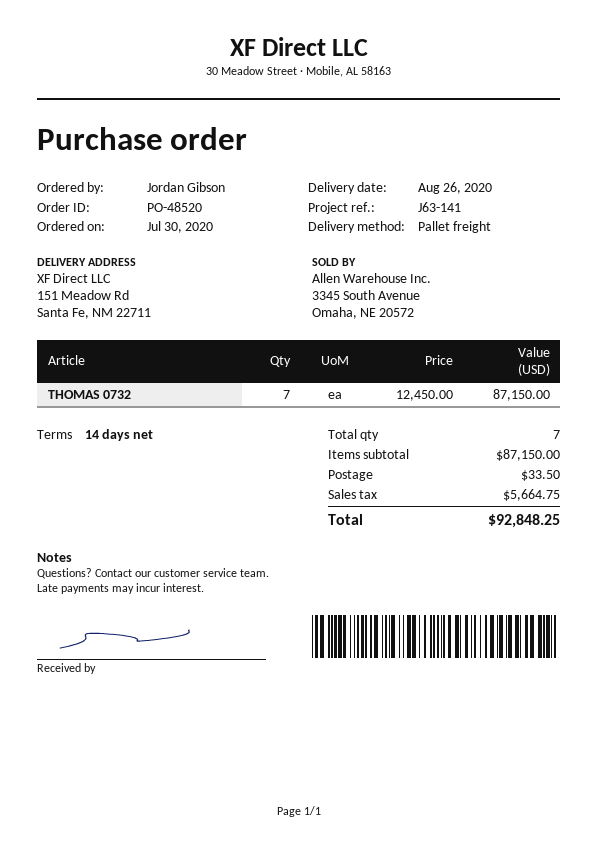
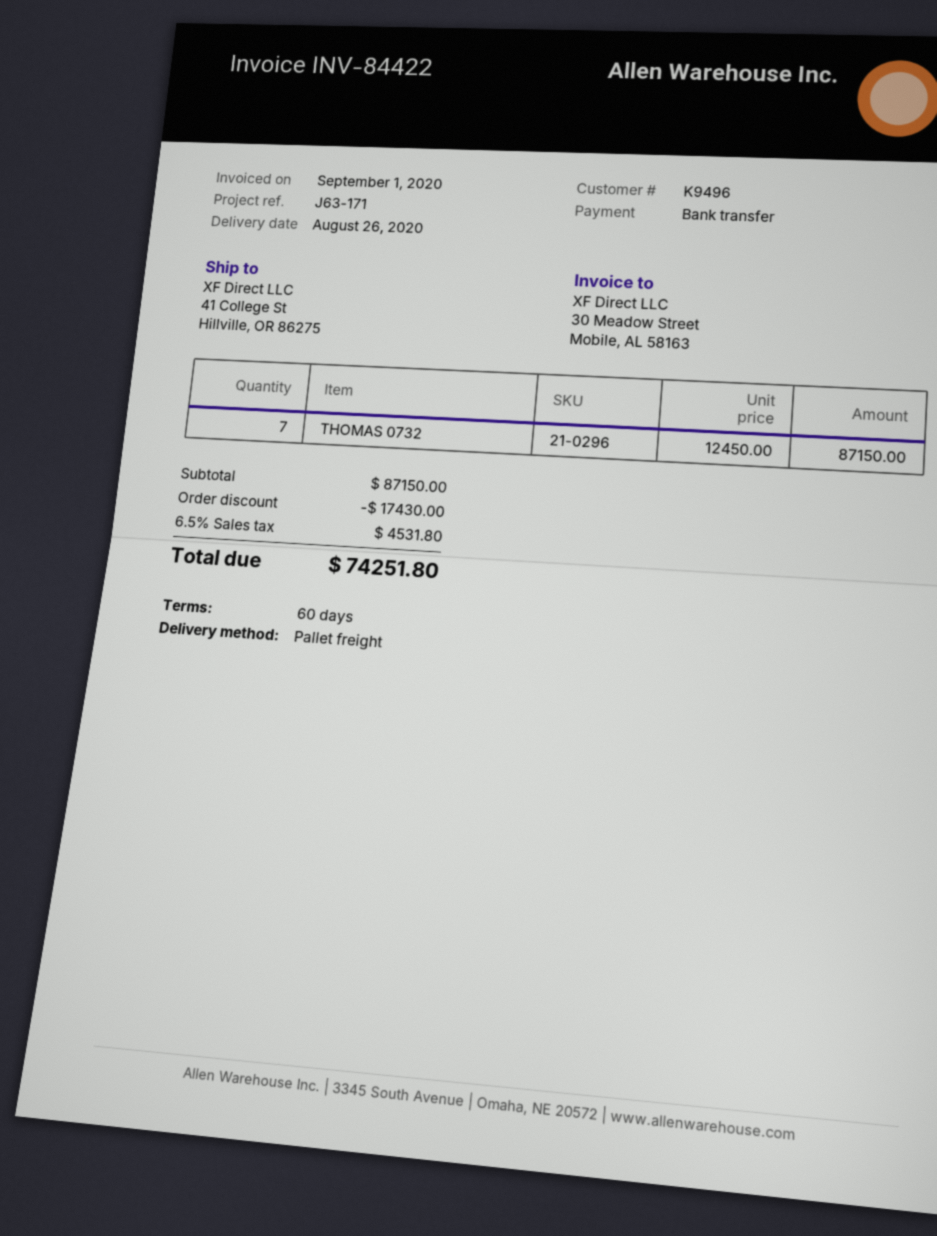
payment terms: 14 days -> 60 days
reference: J63-141 -> J63-171
ship to: 151 Meadow Rd, Santa Fe, NM 22711 -> 41 College St, Hillville, OR 86275
discount: none -> 17430.00
shipping: 33.50 -> none
tax: 5664.75 -> 4531.80
total: 92848.25 -> 74251.80

